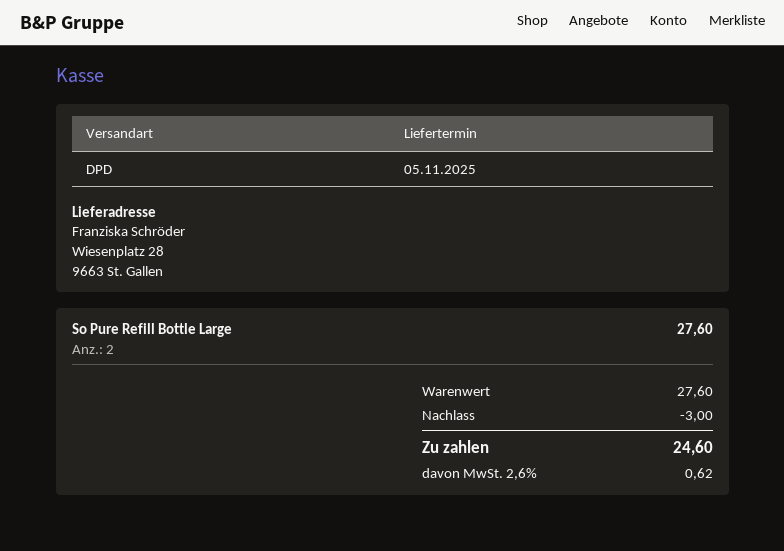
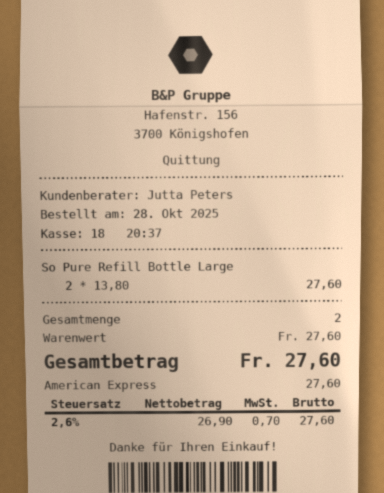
discount: 3.00 -> none
tax: 2.6% = 0.62 -> 2.6% = 0.70
total: 24.60 -> 27.60

